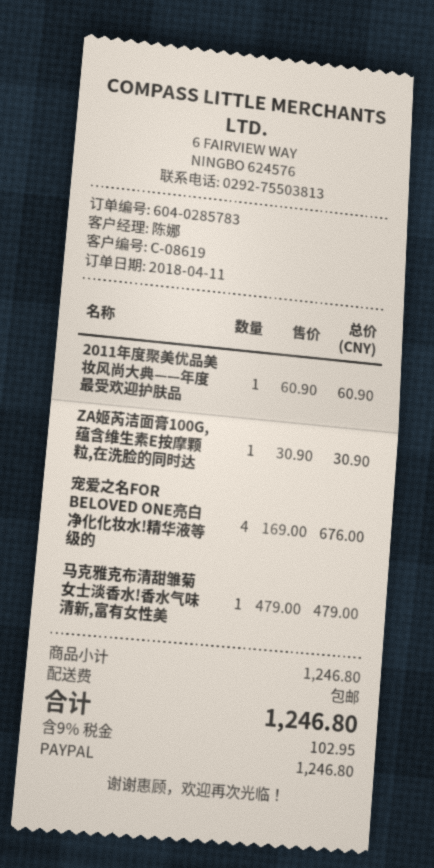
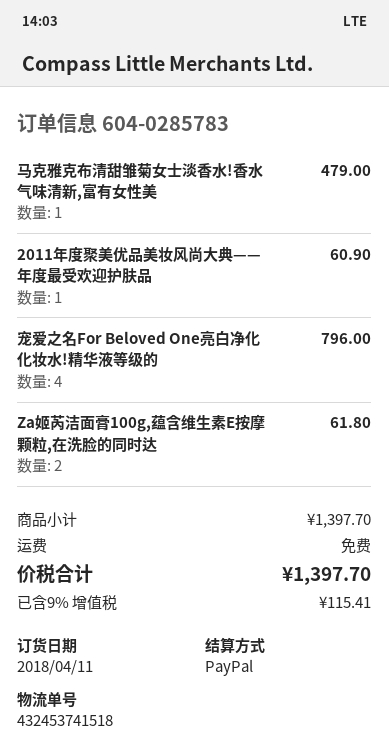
ZA姬芮洁面膏100G,蕴含维生素E按摩颗粒,在洗脸的同时达: 1 for 30.90 -> 2 for 61.80
宠爱之名FOR BELOVED ONE亮白净化化妆水!精华液等级的: 4 for 676.00 -> 4 for 796.00
subtotal: 1246.80 -> 1397.70
tax: 9% = 102.95 -> 9% = 115.41
total: 1246.80 -> 1397.70

